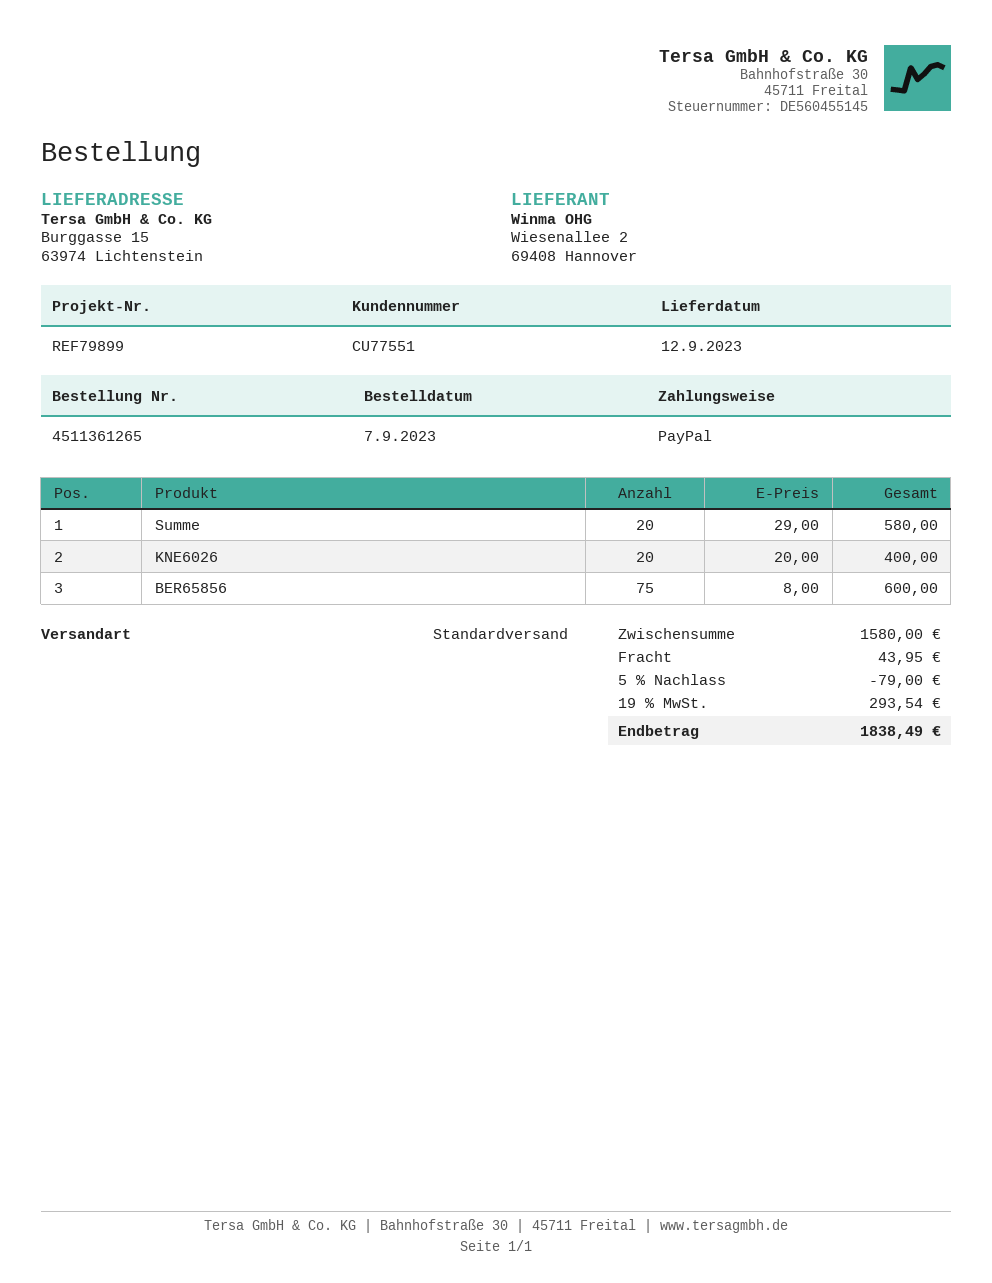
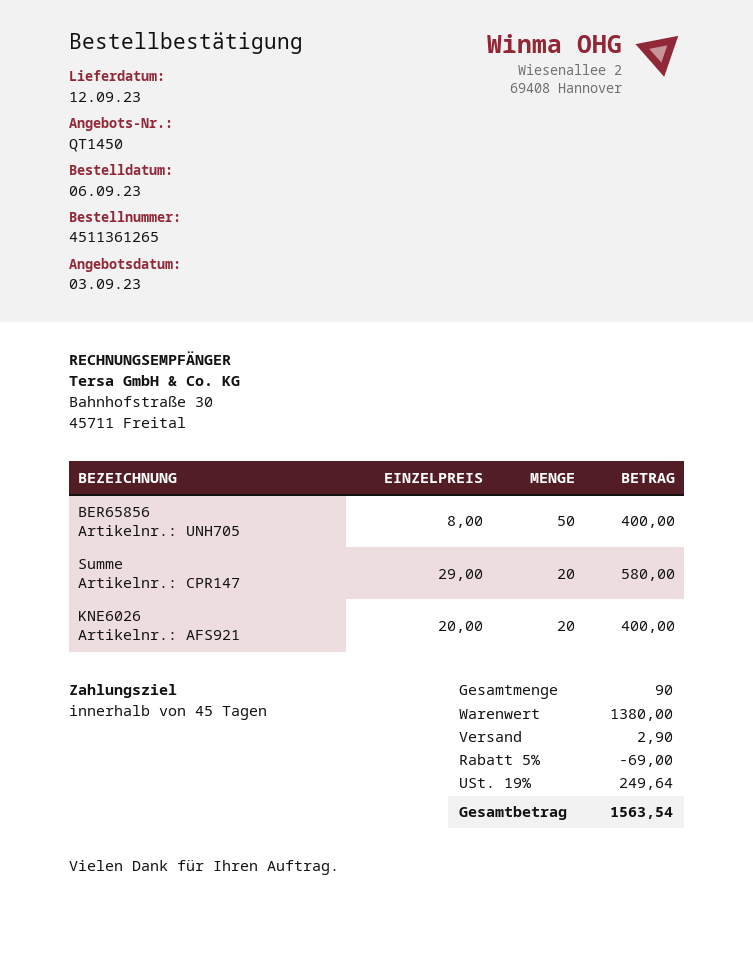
order date: 2023-09-07 -> 2023-09-06
BER65856: 75 x 8.00 = 600.00 -> 50 x 8.00 = 400.00
subtotal: 1580.00 -> 1380.00
discount: 5% = 79.00 -> 5% = 69.00
shipping: 43.95 -> 2.90
tax: 19% = 293.54 -> 19% = 249.64
total: 1838.49 -> 1563.54

